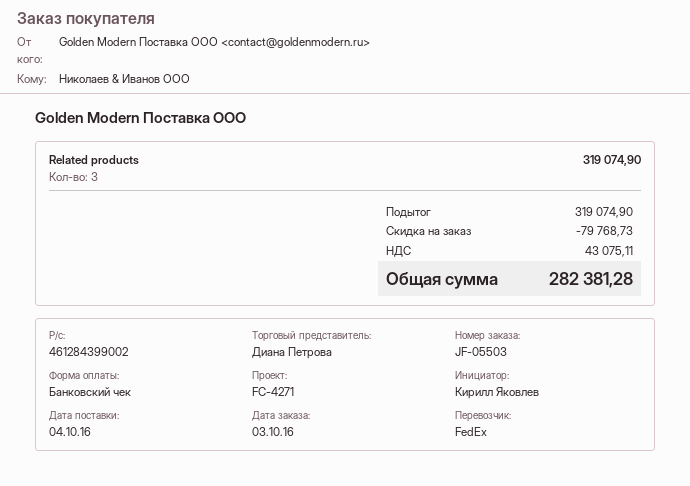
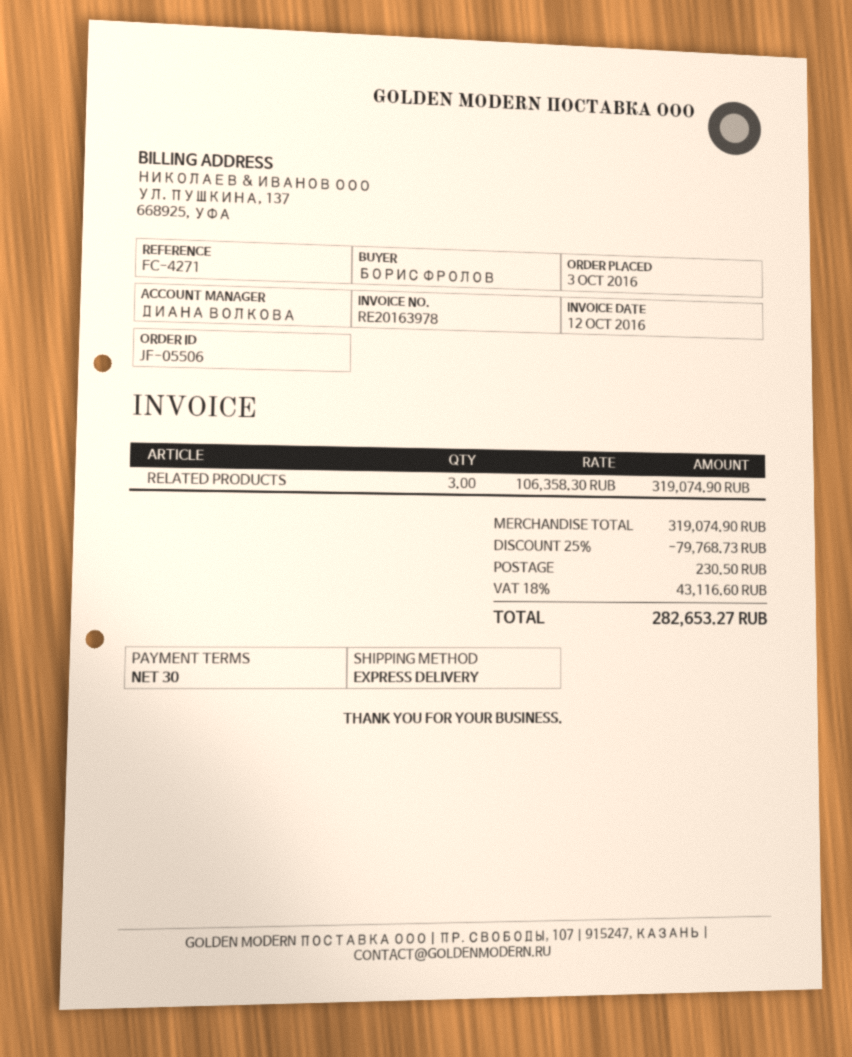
order number: JF-05503 -> JF-05506
ordered by: Кирилл Яковлев -> БОРИС ФРОЛОВ
sales rep: Диана Петрова -> ДИАНА ВОЛКОВА
shipping method: FedEx -> express
shipping: none -> 230.50
tax: 43075.11 -> 43116.60
total: 282381.28 -> 282653.27

